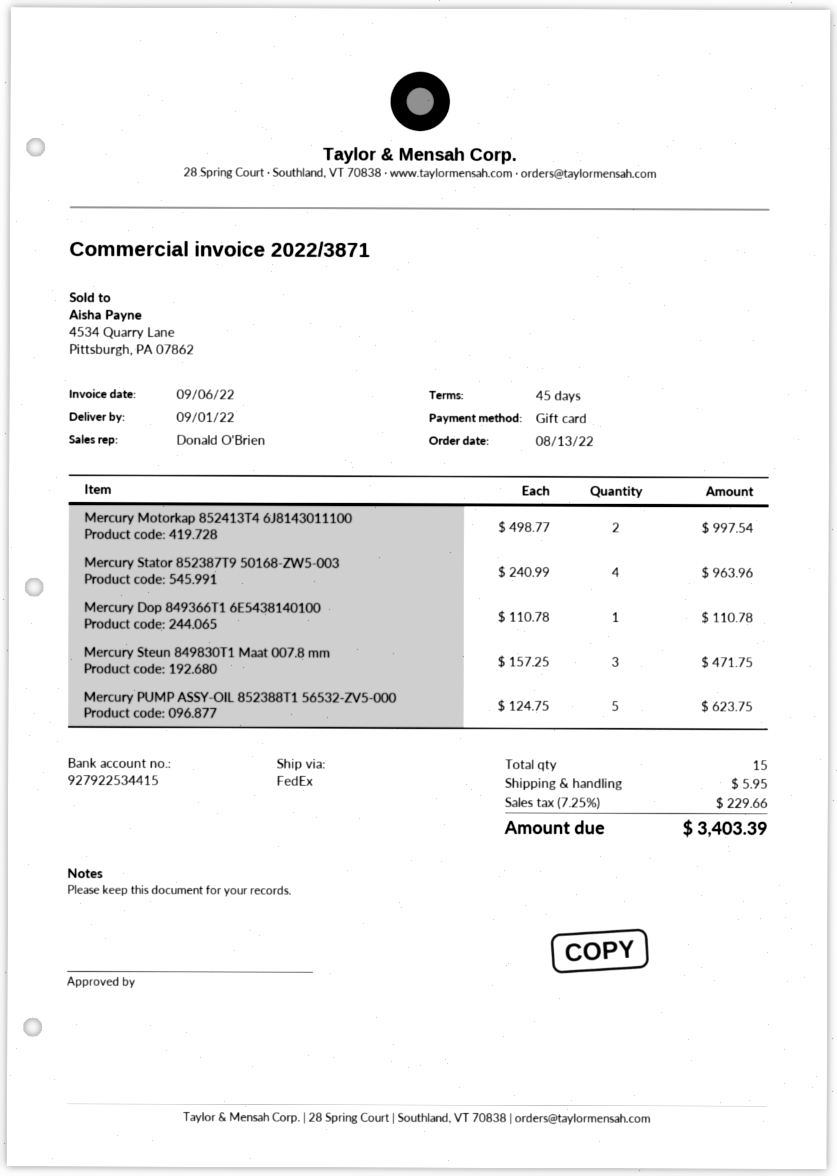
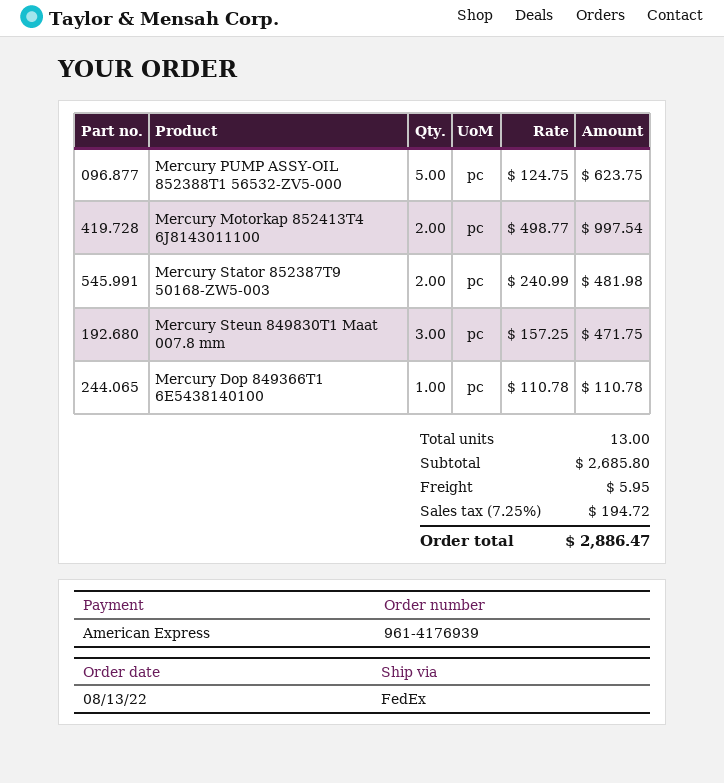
payment method: gift card -> American Express
Mercury Stator 852387T9 50168-ZW5-003: 4 x 240.99 = 963.96 -> 2 x 240.99 = 481.98
total quantity: 15 -> 13
tax: 7.25% = 229.66 -> 7.25% = 194.72
total: 3403.39 -> 2886.47

